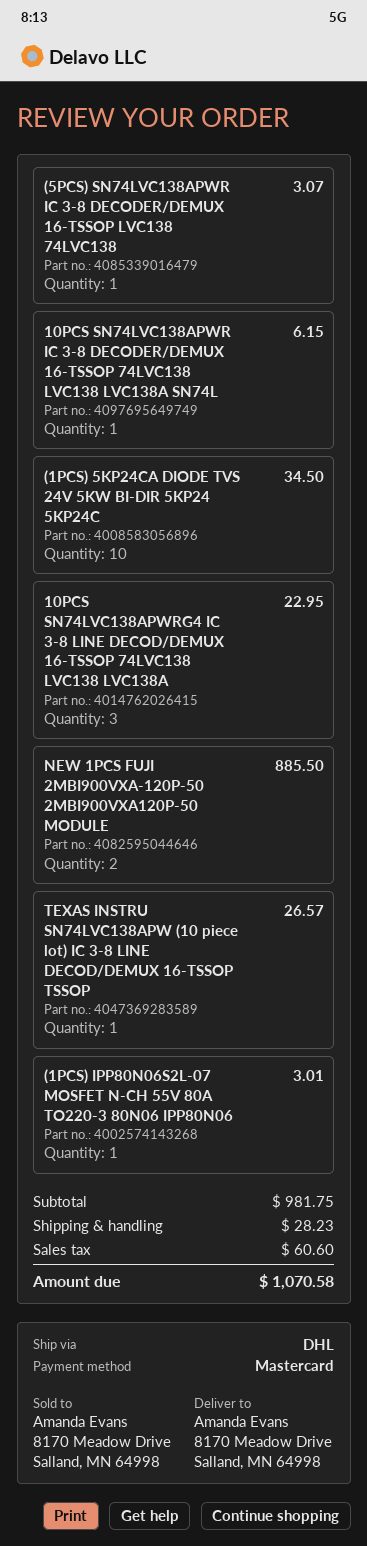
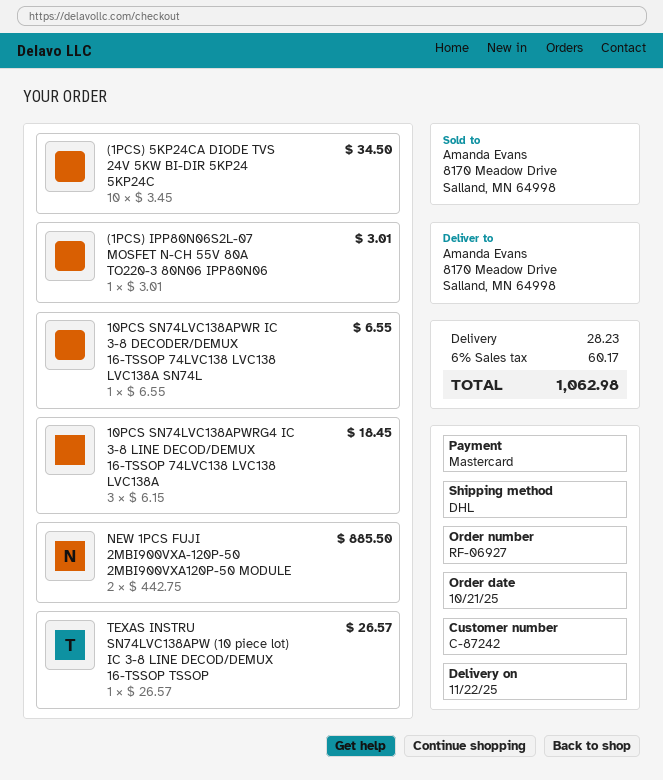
(5PCS) SN74LVC138APWR IC 3-8 DECODER/DEMUX 16-TSSOP LVC138 74LVC138: 1 for 3.07 -> none
10PCS SN74LVC138APWR IC 3-8 DECODER/DEMUX 16-TSSOP 74LVC138 LVC138 LVC138A SN74L: 1 for 6.15 -> 1 for 6.55
10PCS SN74LVC138APWRG4 IC 3-8 LINE DECOD/DEMUX 16-TSSOP 74LVC138 LVC138 LVC138A: 3 for 22.95 -> 3 for 18.45
tax: 60.60 -> 60.17
total: 1070.58 -> 1062.98

